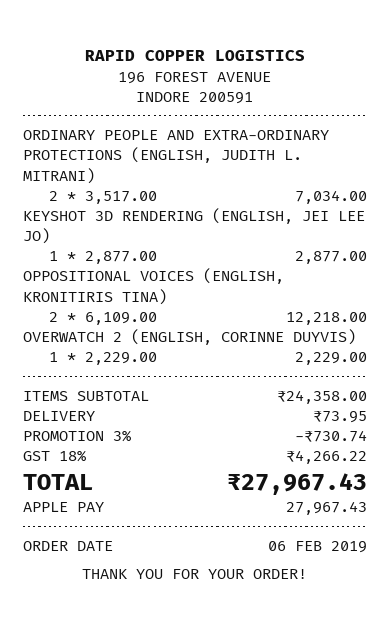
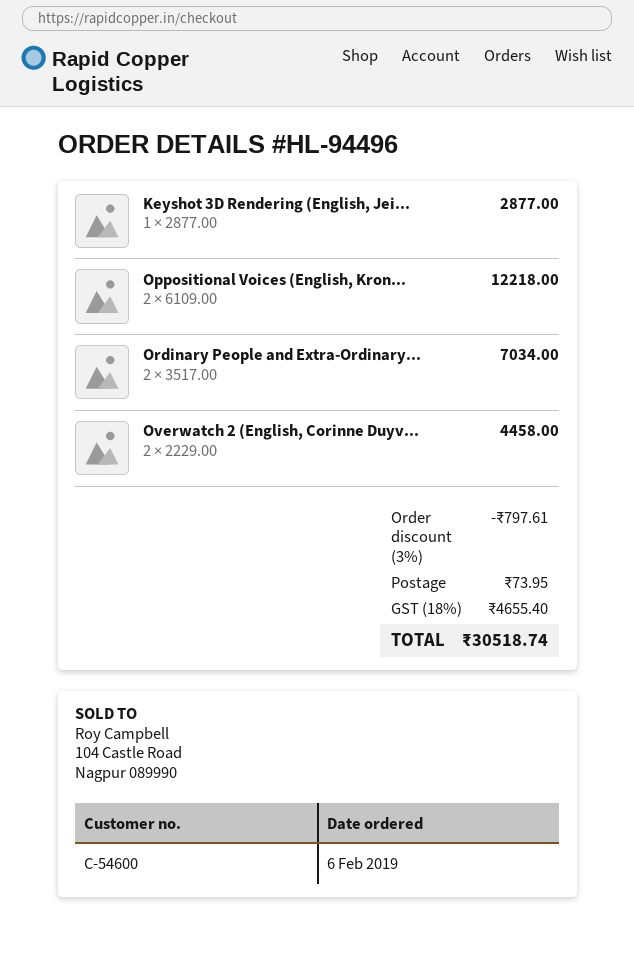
OVERWATCH 2 (ENGLISH, CORINNE DUYVIS): 1 x 2229.00 = 2229.00 -> 2 x 2229.00 = 4458.00
discount: 3% = 730.74 -> 3% = 797.61
tax: 18% = 4266.22 -> 18% = 4655.40
total: 27967.43 -> 30518.74

